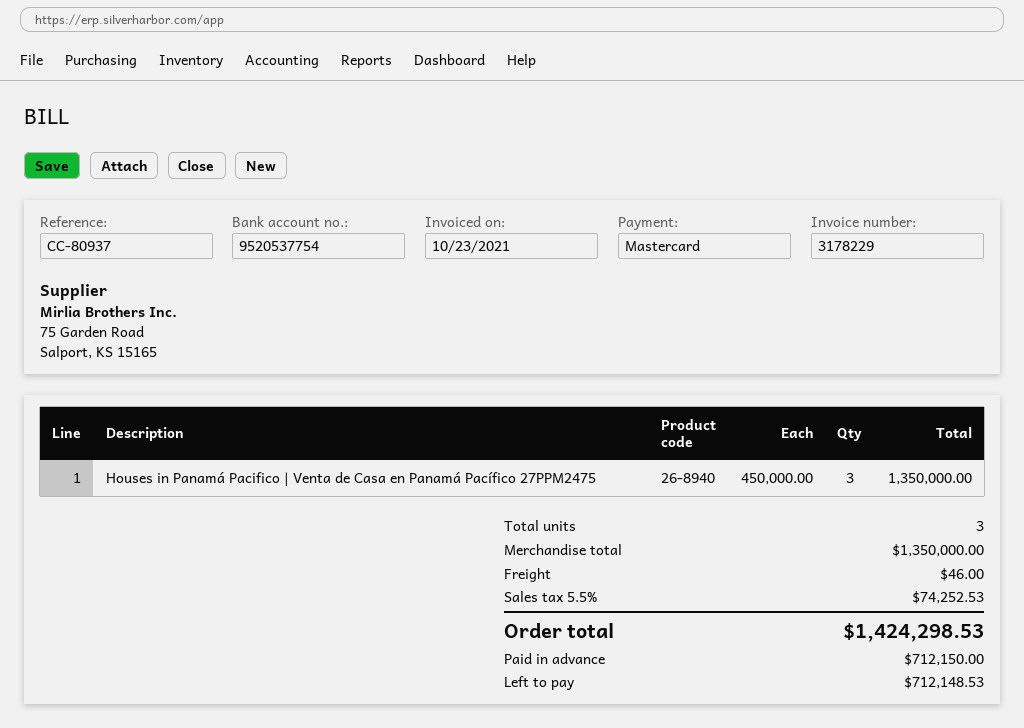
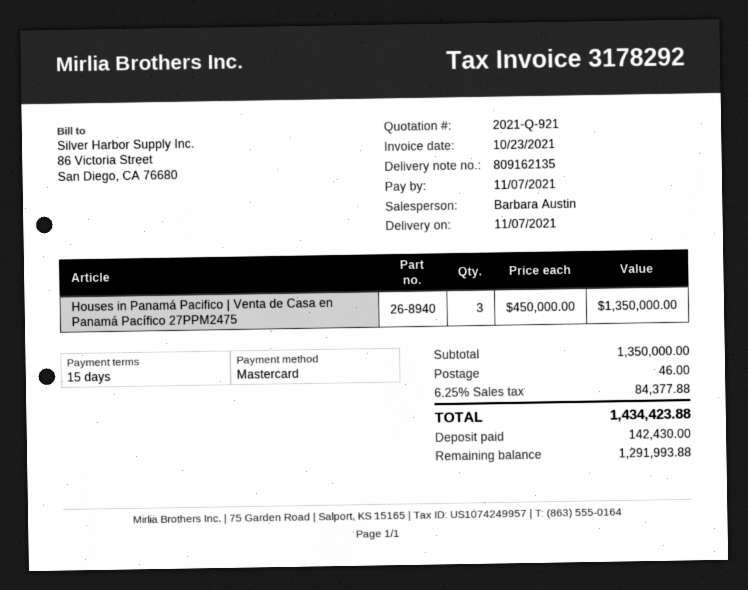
invoice number: 3178229 -> 3178292
tax: 5.5% = 74252.53 -> 6.25% = 84377.88
total: 1424298.53 -> 1434423.88
deposit: 712150.00 -> 142430.00
balance: 712148.53 -> 1291993.88

